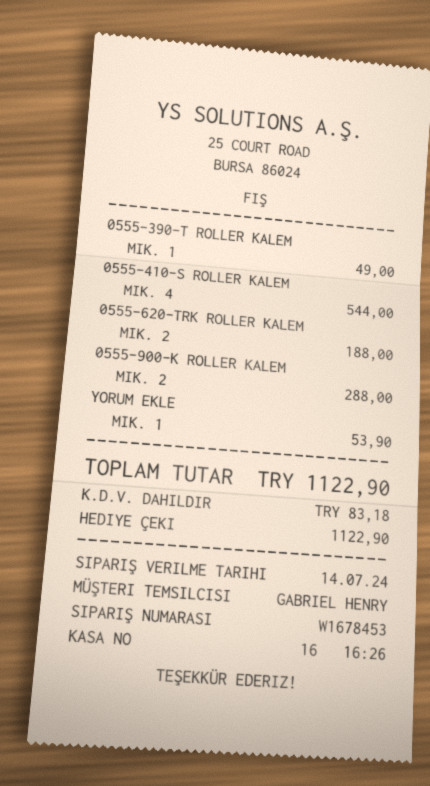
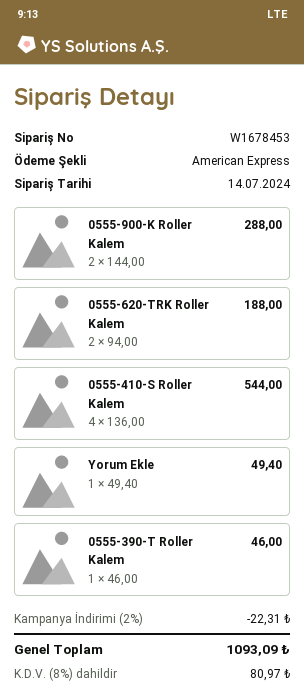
payment method: gift card -> American Express
0555-390-T ROLLER KALEM: 1 for 49.00 -> 1 for 46.00
YORUM EKLE: 1 for 53.90 -> 1 for 49.40
discount: none -> 2% = 22.31
tax: 83.18 -> 80.97
total: 1122.90 -> 1093.09

